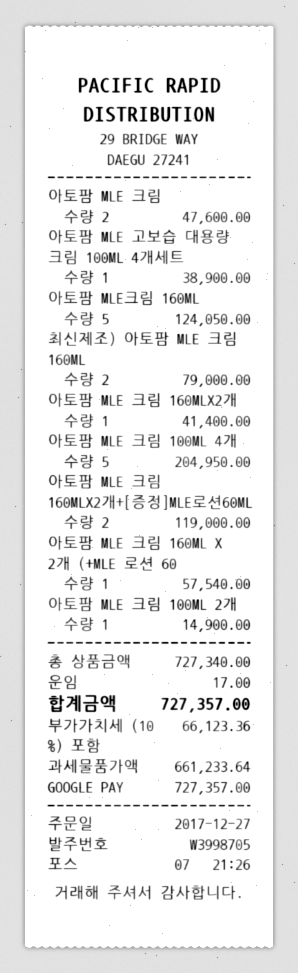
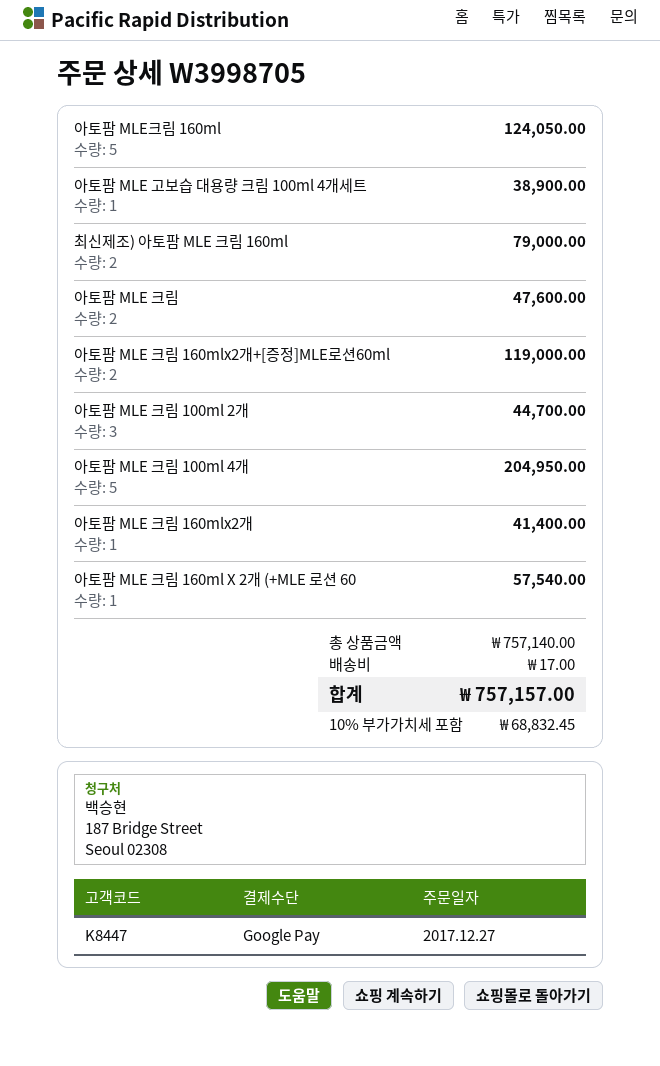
아토팜 MLE 크림 100ML 2개: 1 for 14900.00 -> 3 for 44700.00
subtotal: 727340.00 -> 757140.00
tax: 10% = 66123.36 -> 10% = 68832.45
total: 727357.00 -> 757157.00

